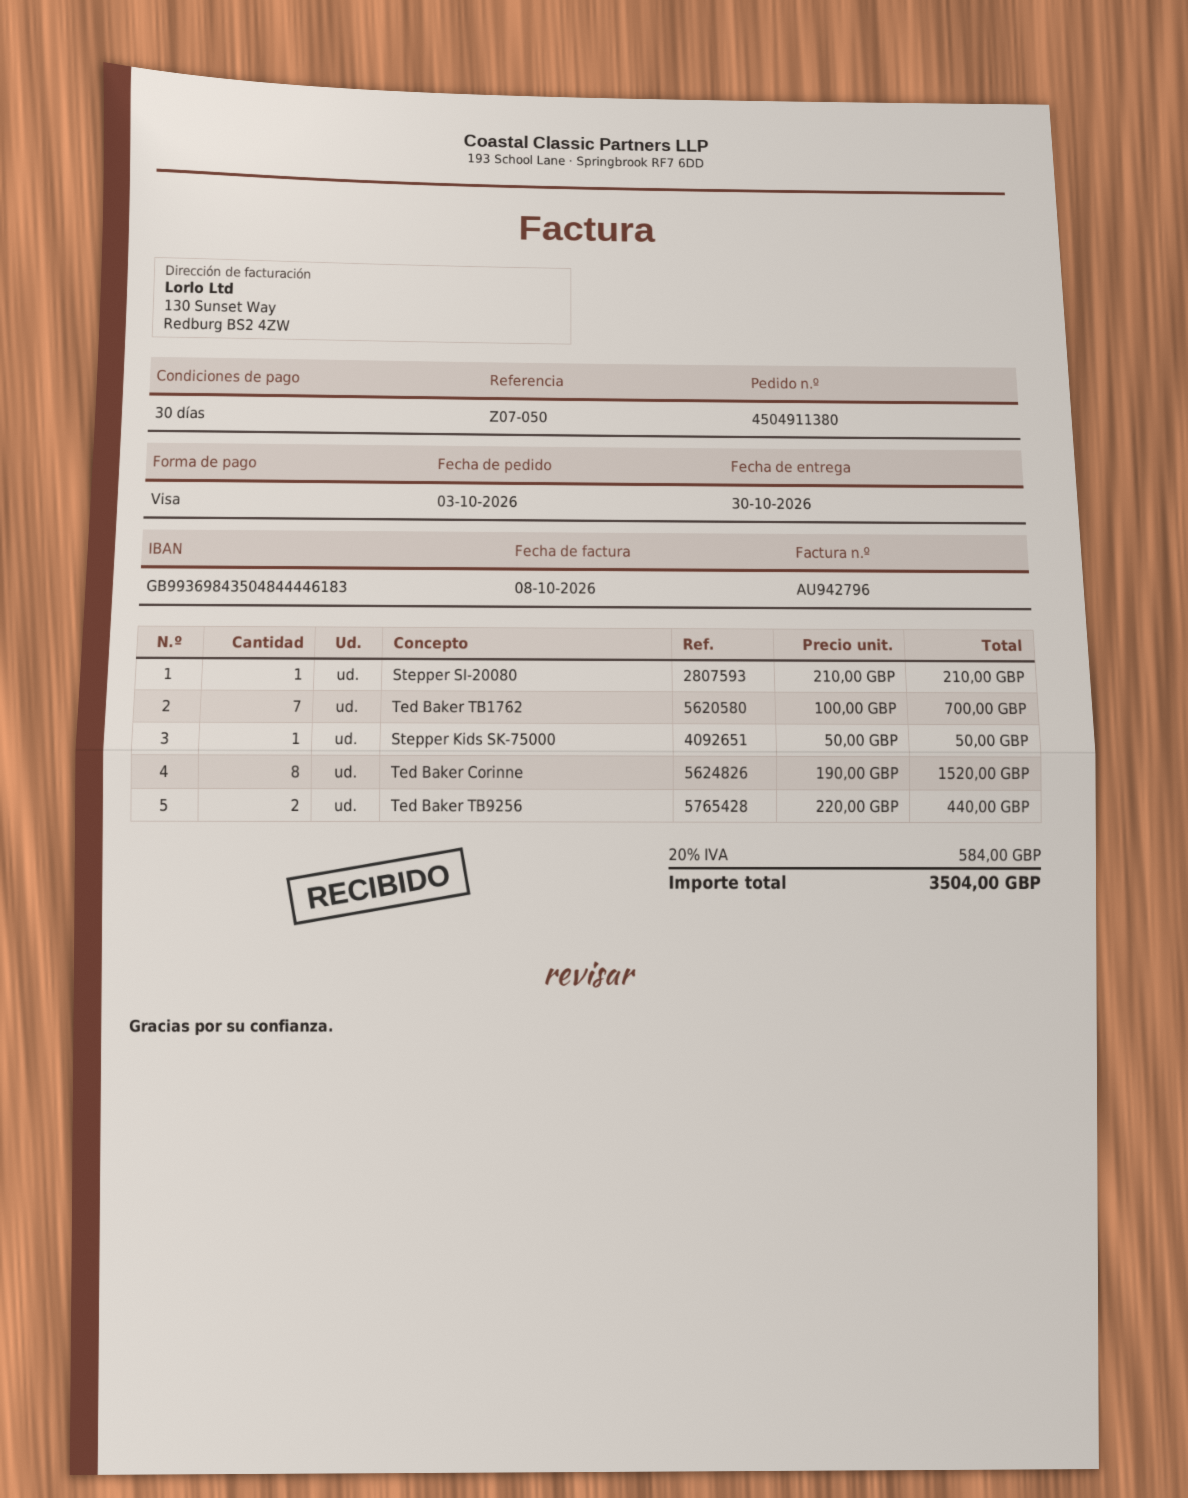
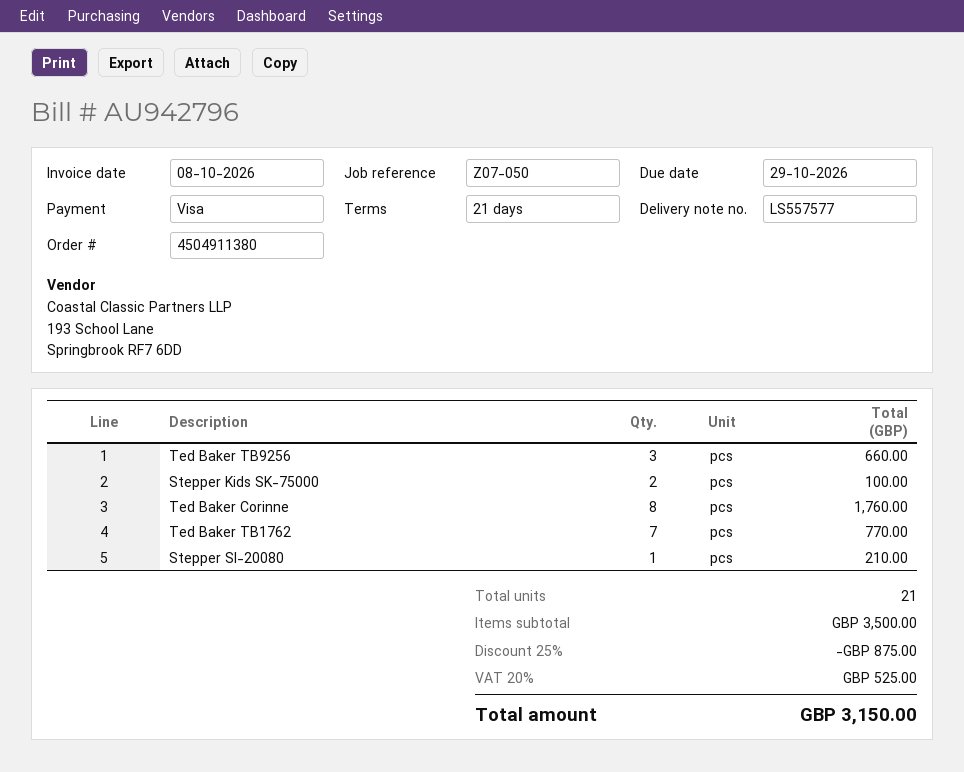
payment terms: 30 days -> 21 days
Ted Baker TB1762: 7 for 700.00 -> 7 for 770.00
Stepper Kids SK-75000: 1 for 50.00 -> 2 for 100.00
Ted Baker Corinne: 8 for 1520.00 -> 8 for 1760.00
Ted Baker TB9256: 2 for 440.00 -> 3 for 660.00
discount: none -> 25% = 875.00
tax: 20% = 584.00 -> 20% = 525.00
total: 3504.00 -> 3150.00

